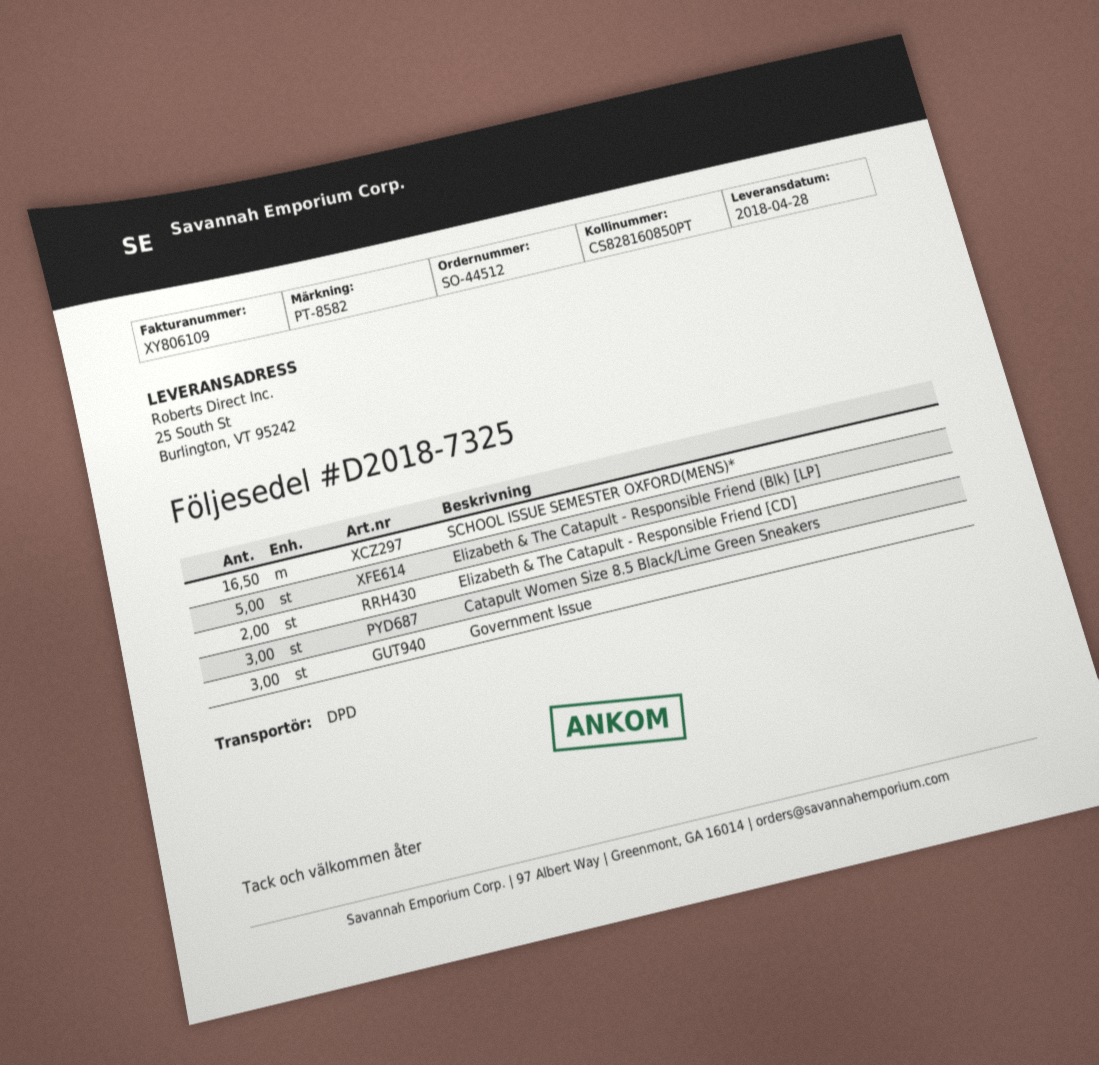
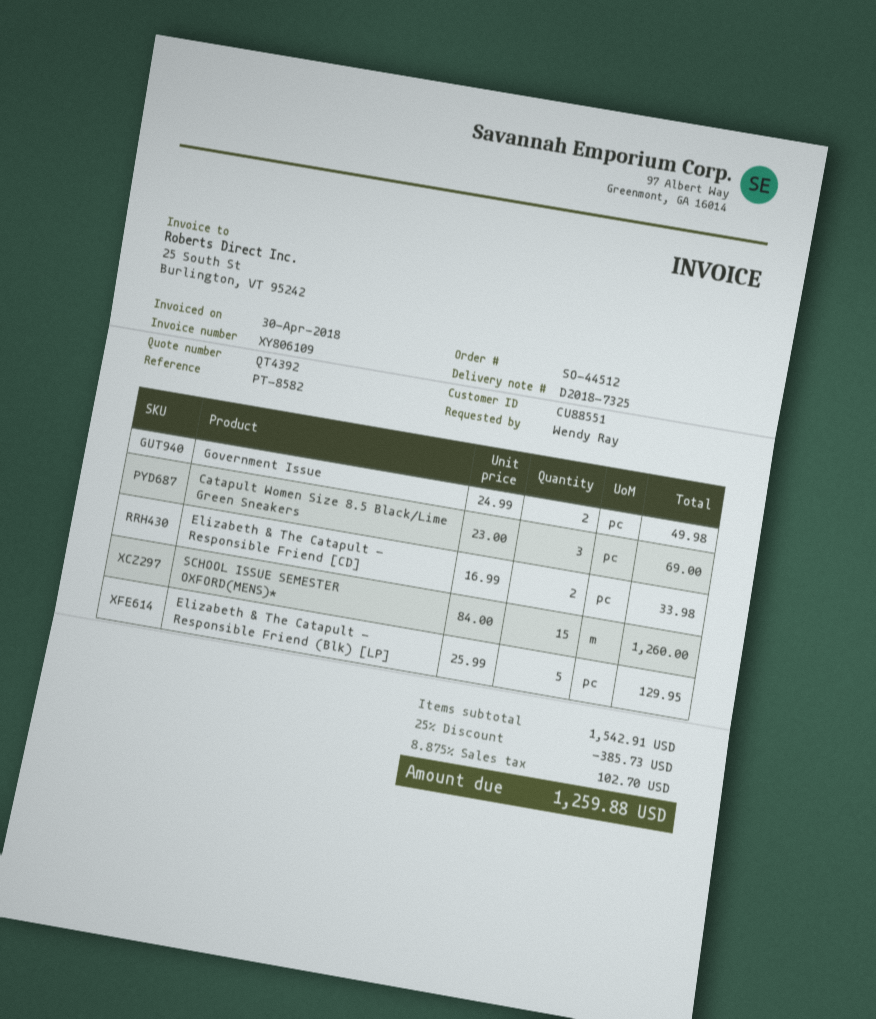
SCHOOL ISSUE SEMESTER OXFORD(MENS)*: 16.5 -> 15
Government Issue: 3 -> 2

